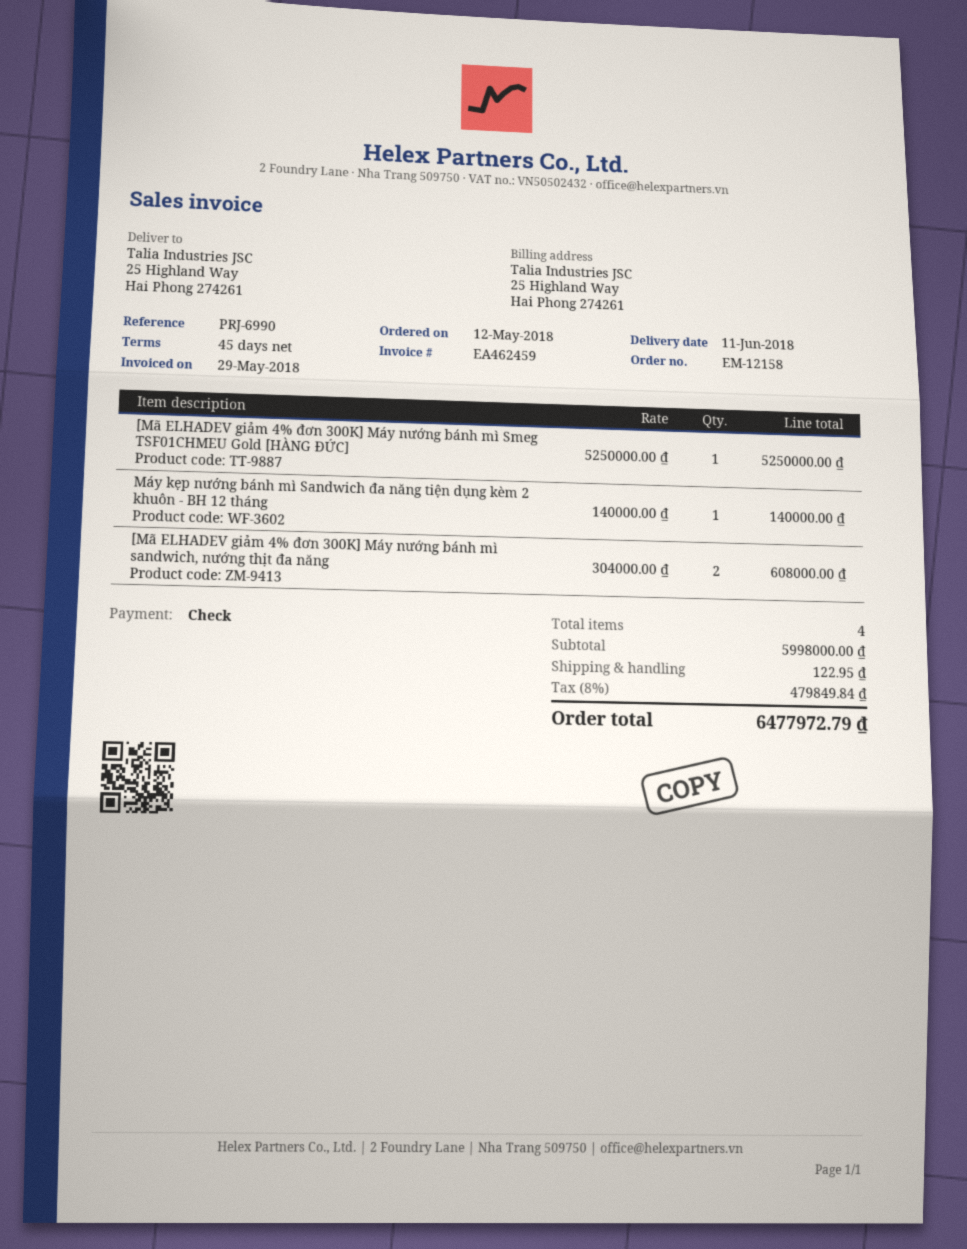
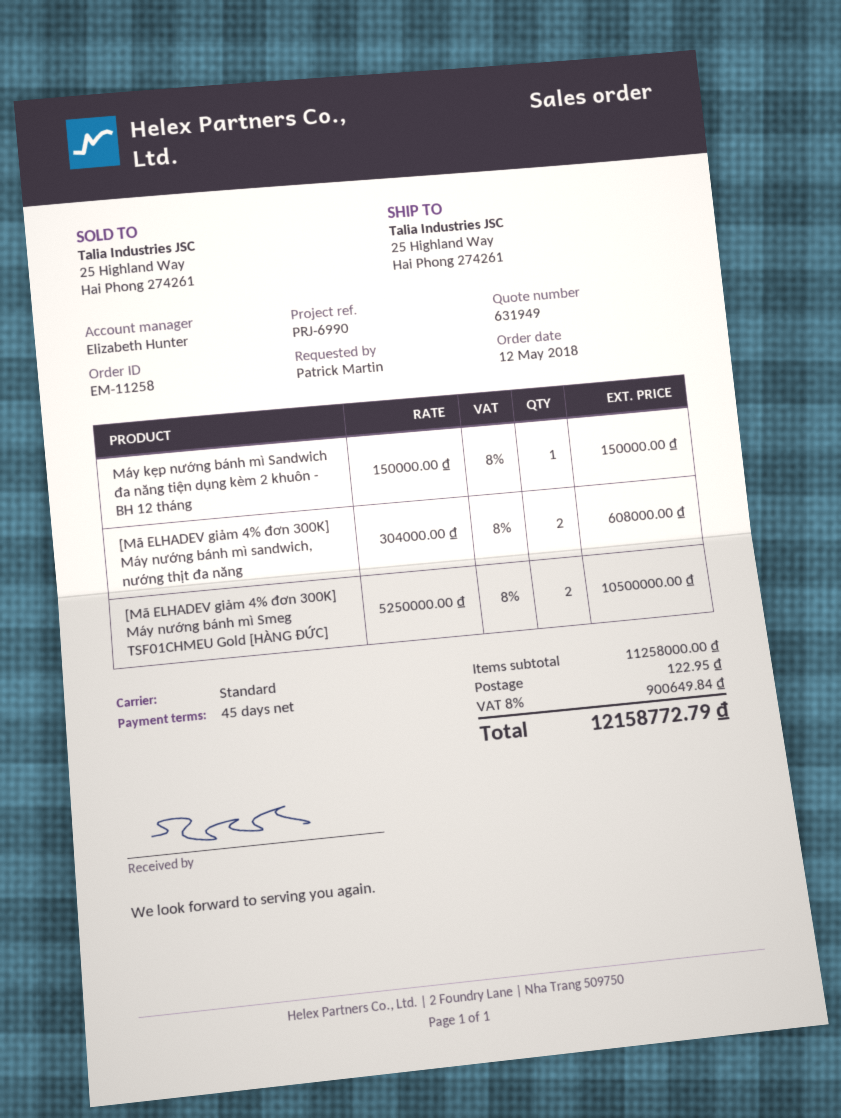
order number: EM-12158 -> EM-11258
[Mã ELHADEV giảm 4% đơn 300K] Máy nướng bánh mì Smeg TSF01CHMEU Gold [HÀNG ĐỨC]: 1 x 5250000.00 = 5250000.00 -> 2 x 5250000.00 = 10500000.00
Máy kẹp nướng bánh mì Sandwich đa năng tiện dụng kèm 2 khuôn - BH 12 tháng: 1 x 140000.00 = 140000.00 -> 1 x 150000.00 = 150000.00
subtotal: 5998000.00 -> 11258000.00
tax: 8% = 479849.84 -> 8% = 900649.84
total: 6477972.79 -> 12158772.79

